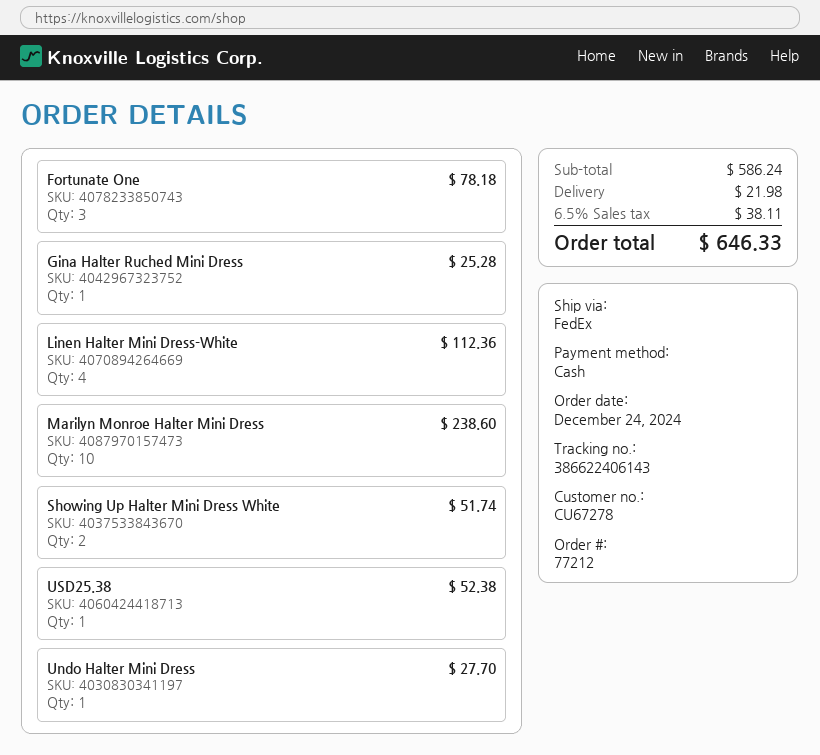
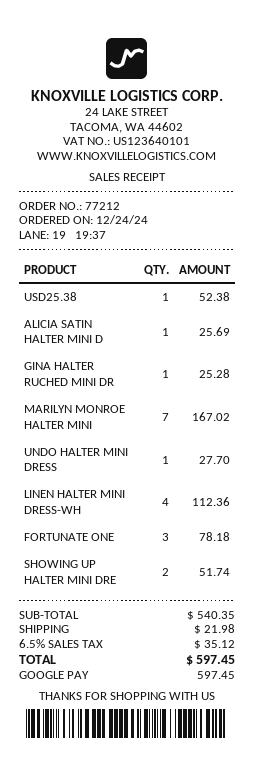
payment method: cash -> Google Pay
Marilyn Monroe Halter Mini Dress: 10 for 238.60 -> 7 for 167.02
ALICIA SATIN HALTER MINI D: none -> 1 for 25.69
subtotal: 586.24 -> 540.35
tax: 6.5% = 38.11 -> 6.5% = 35.12
total: 646.33 -> 597.45

